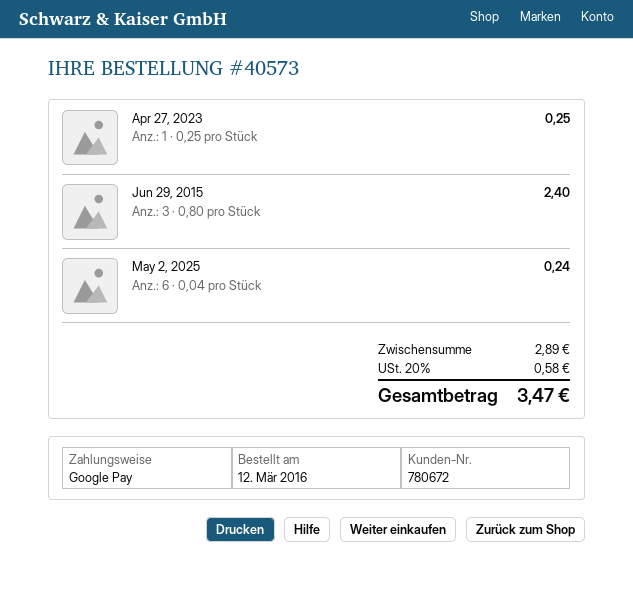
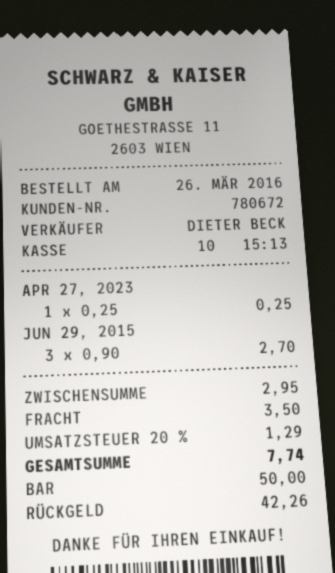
order date: 2016-03-12 -> 2016-03-26
payment method: Google Pay -> cash
Jun 29, 2015: 3 x 0.80 = 2.40 -> 3 x 0.90 = 2.70
May 2, 2025: 6 x 0.04 = 0.24 -> none
subtotal: 2.89 -> 2.95
shipping: none -> 3.50
tax: 20% = 0.58 -> 20% = 1.29
total: 3.47 -> 7.74

